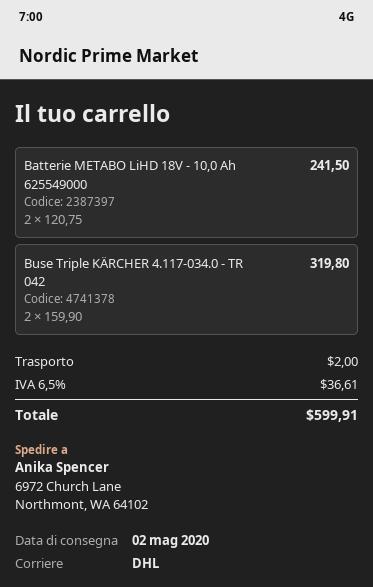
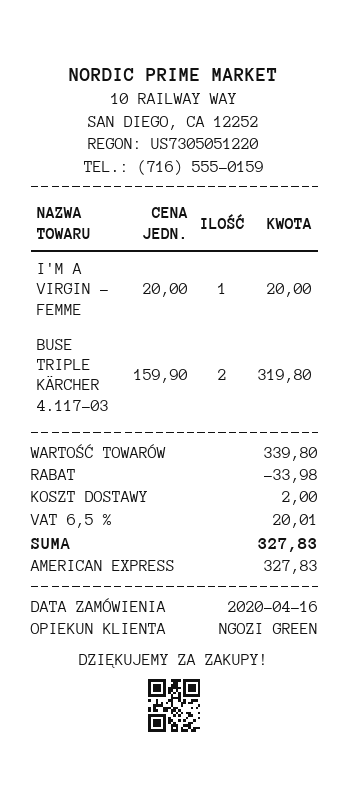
Batterie METABO LiHD 18V - 10,0 Ah 625549000: 2 x 120.75 = 241.50 -> none
I'M A VIRGIN - FEMME: none -> 1 x 20.00 = 20.00
discount: none -> 33.98
tax: 6.5% = 36.61 -> 6.5% = 20.01
total: 599.91 -> 327.83

